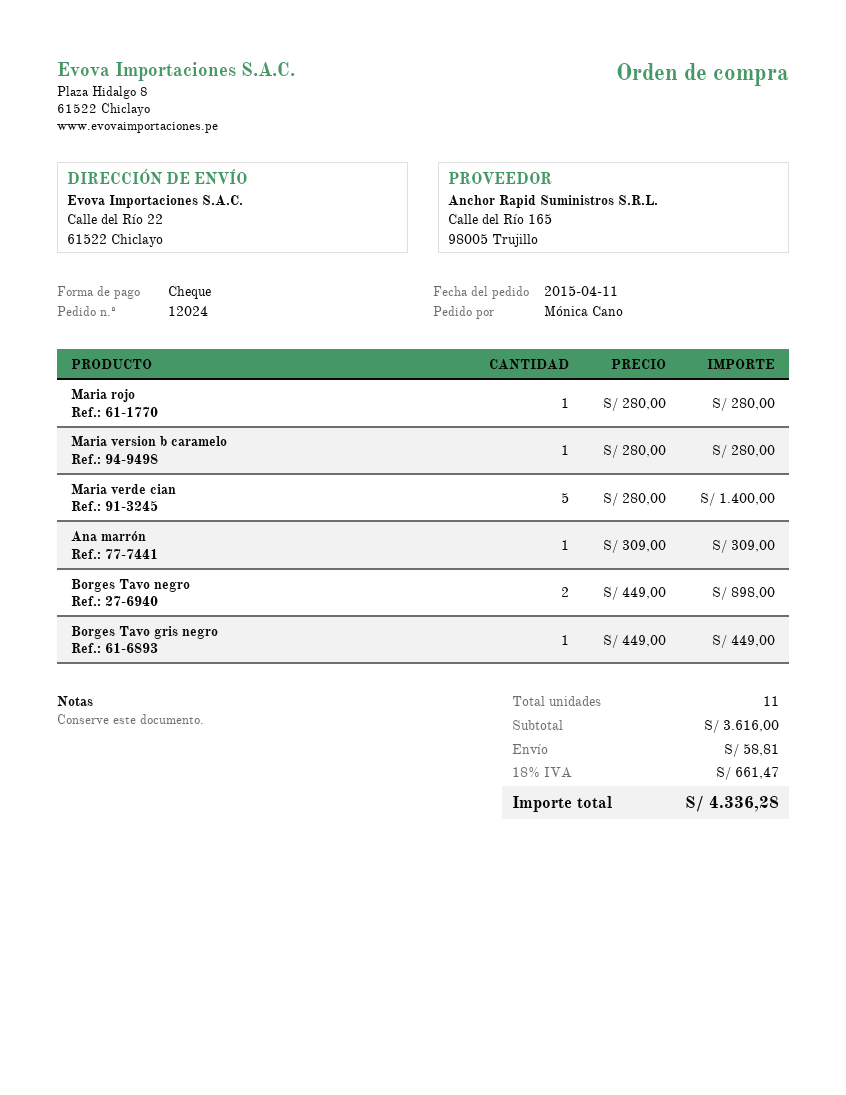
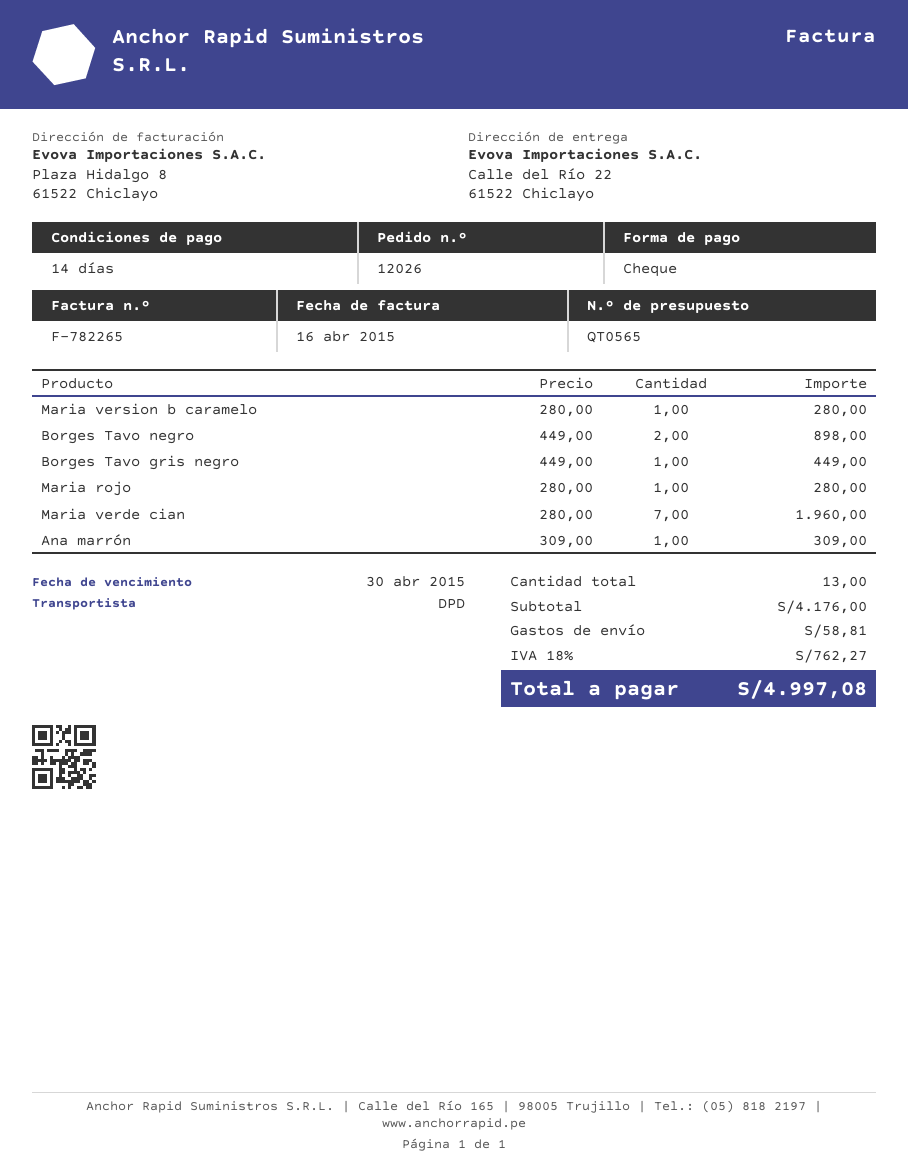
order number: 12024 -> 12026
Maria verde cian: 5 x 280.00 = 1400.00 -> 7 x 280.00 = 1960.00
total quantity: 11 -> 13
subtotal: 3616.00 -> 4176.00
tax: 18% = 661.47 -> 18% = 762.27
total: 4336.28 -> 4997.08

